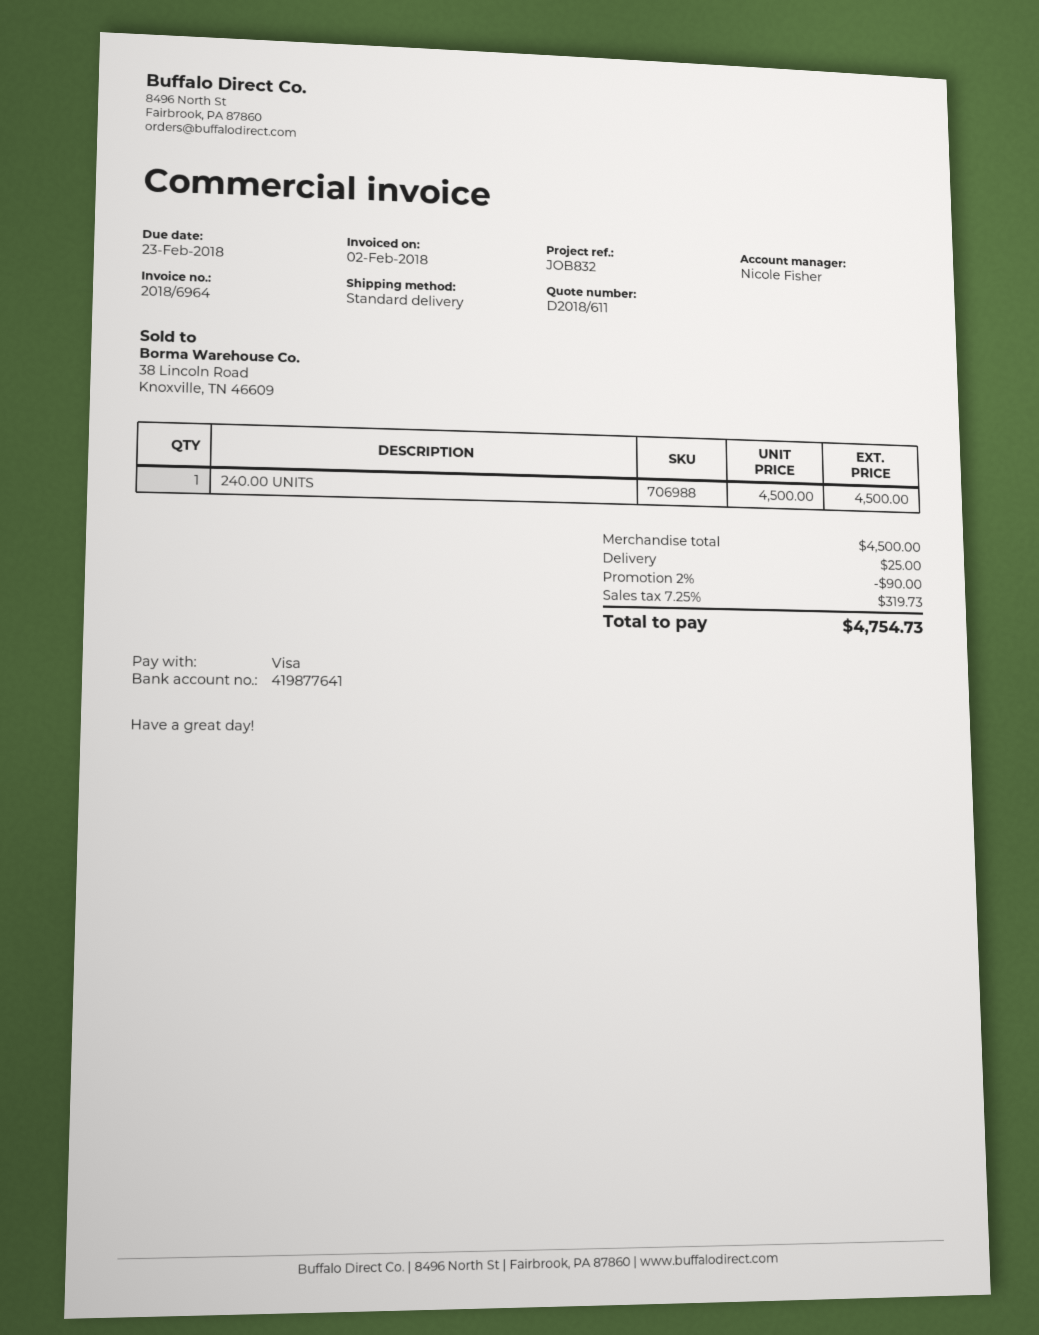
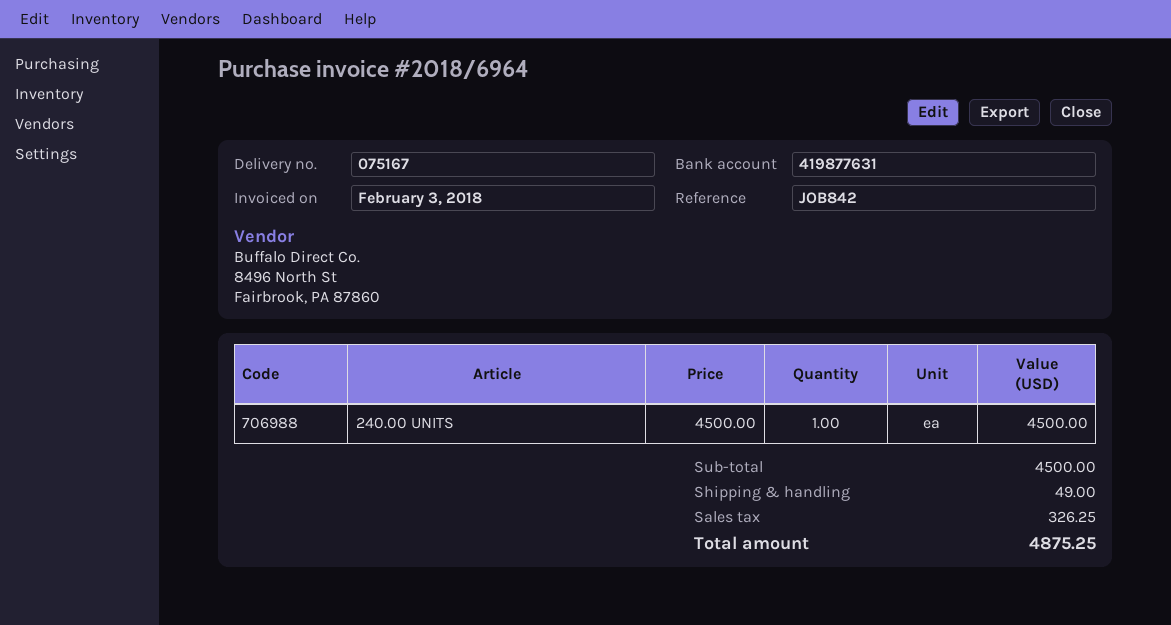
invoice date: 2018-02-02 -> 2018-02-03
reference: JOB832 -> JOB842
bank account: 419877641 -> 419877631
discount: 2% = 90.00 -> none
shipping: 25.00 -> 49.00
tax: 319.73 -> 326.25
total: 4754.73 -> 4875.25

